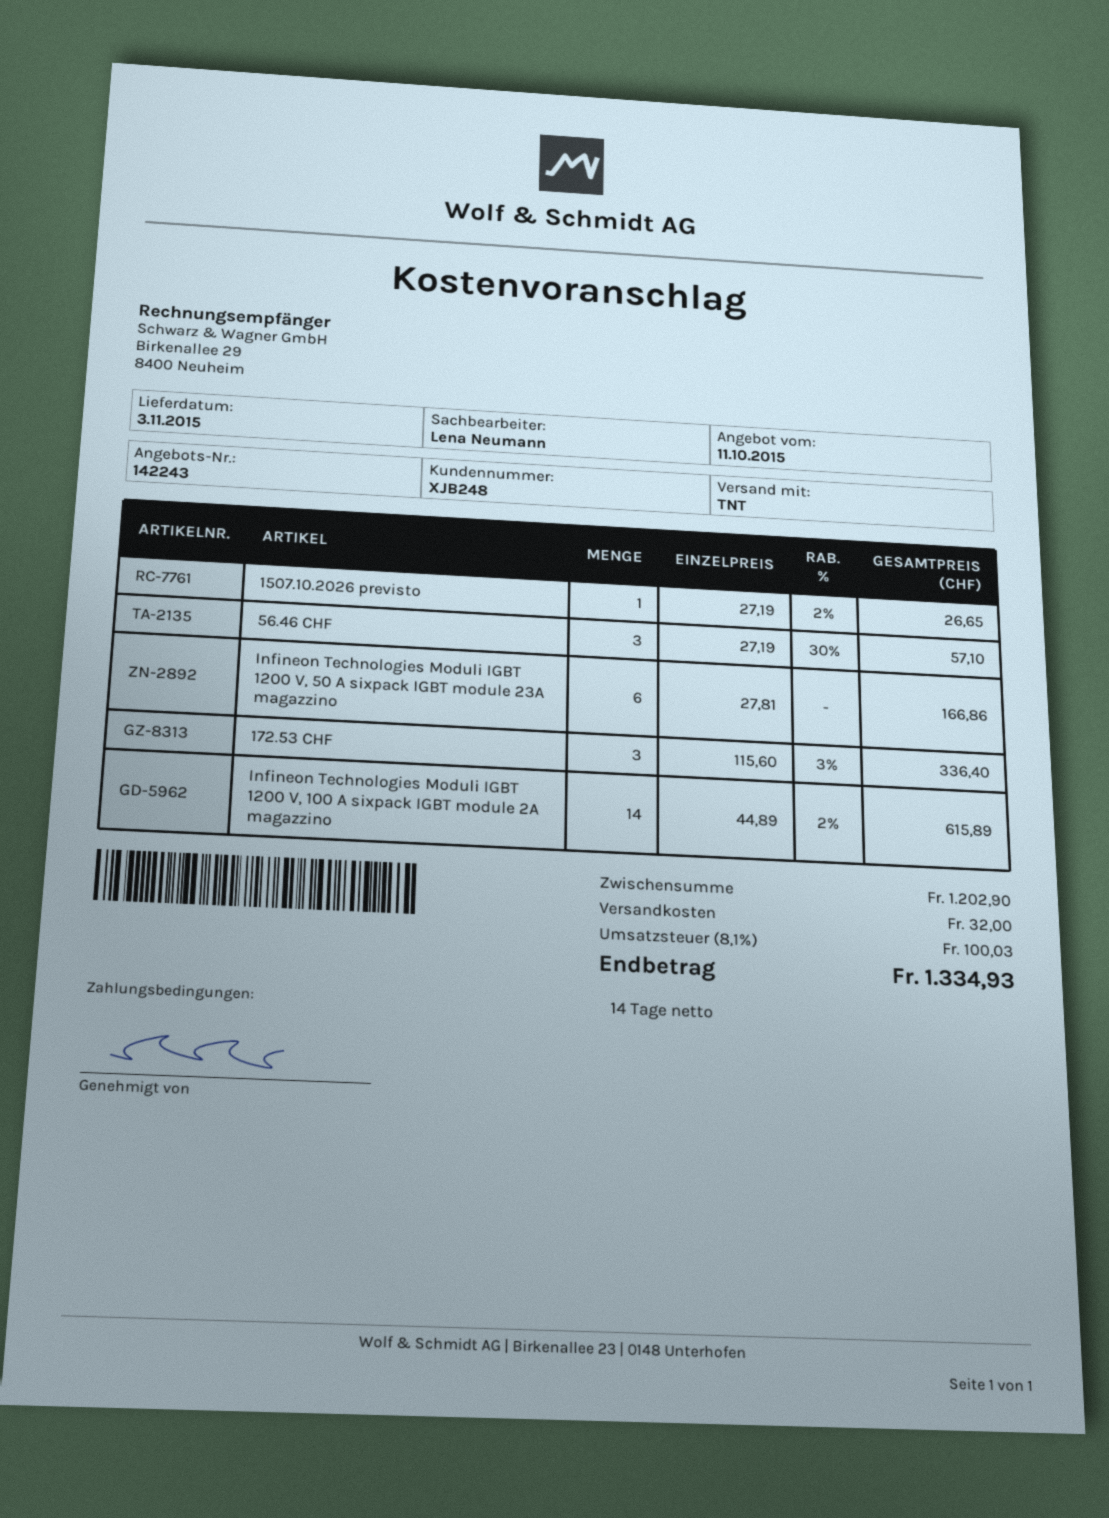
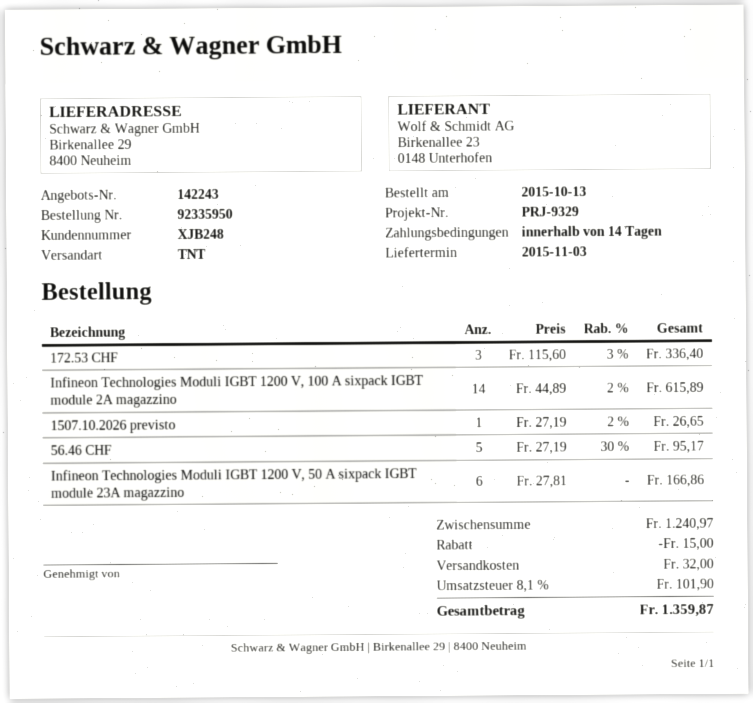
56.46 CHF: 3 x 27.19 - 30% = 57.10 -> 5 x 27.19 - 30% = 95.17
subtotal: 1202.90 -> 1240.97
discount: none -> 15.00
tax: 8.1% = 100.03 -> 8.1% = 101.90
total: 1334.93 -> 1359.87

